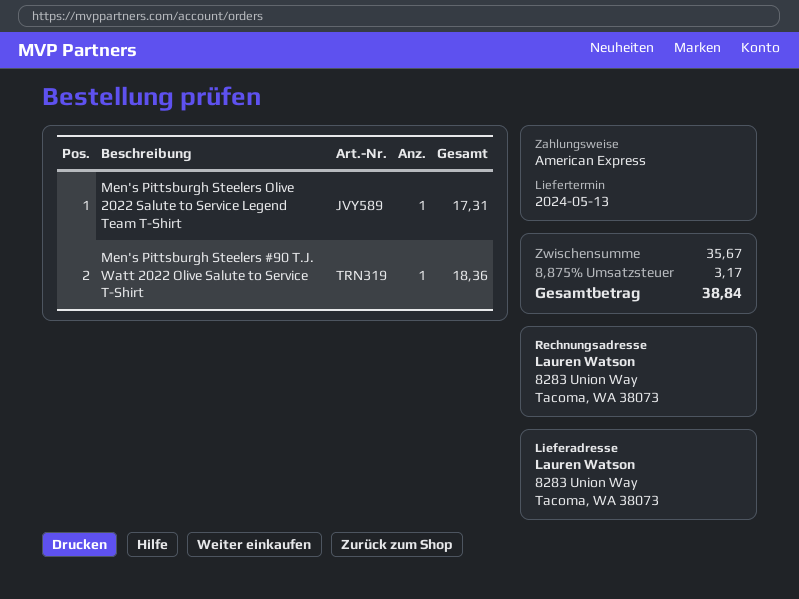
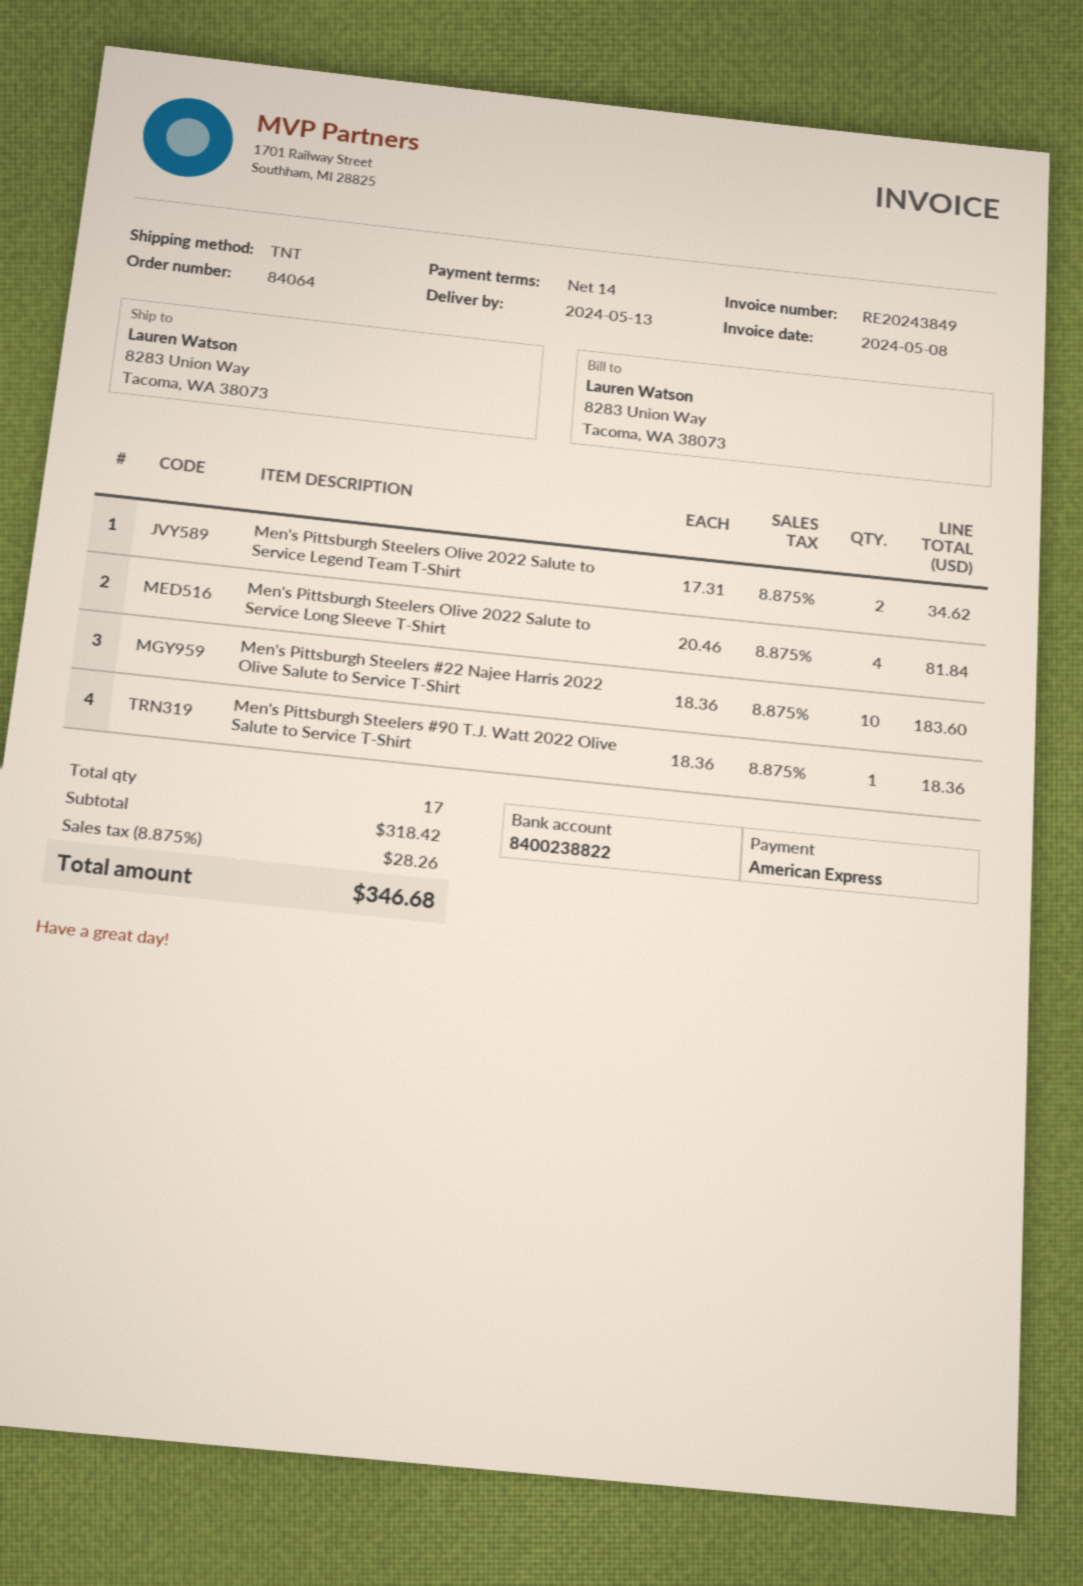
Men's Pittsburgh Steelers Olive 2022 Salute to Service Legend Team T-Shirt: 1 for 17.31 -> 2 for 34.62
Men's Pittsburgh Steelers Olive 2022 Salute to Service Long Sleeve T-Shirt: none -> 4 for 81.84
Men's Pittsburgh Steelers #22 Najee Harris 2022 Olive Salute to Service T-Shirt: none -> 10 for 183.60
subtotal: 35.67 -> 318.42
tax: 8.875% = 3.17 -> 8.875% = 28.26
total: 38.84 -> 346.68

